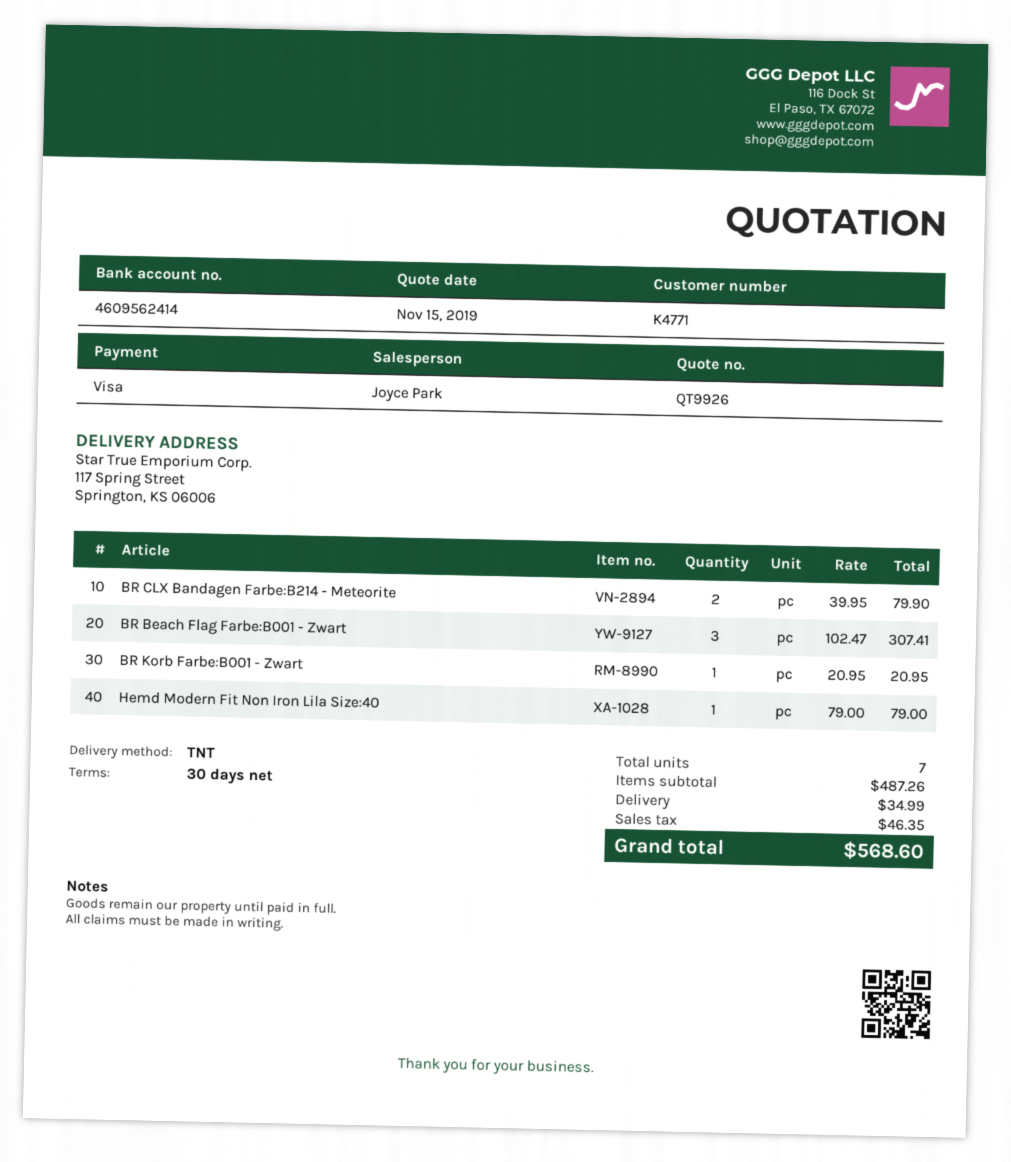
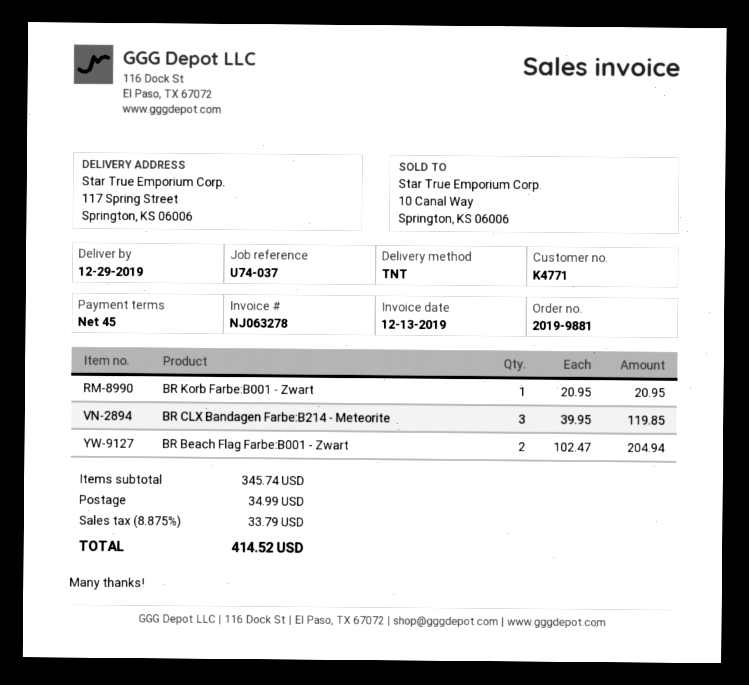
payment terms: 30 days -> 45 days
BR CLX Bandagen Farbe:B214 - Meteorite: 2 x 39.95 = 79.90 -> 3 x 39.95 = 119.85
BR Beach Flag Farbe:B001 - Zwart: 3 x 102.47 = 307.41 -> 2 x 102.47 = 204.94
Hemd Modern Fit Non Iron Lila Size:40: 1 x 79.00 = 79.00 -> none
subtotal: 487.26 -> 345.74
tax: 46.35 -> 33.79
total: 568.60 -> 414.52

